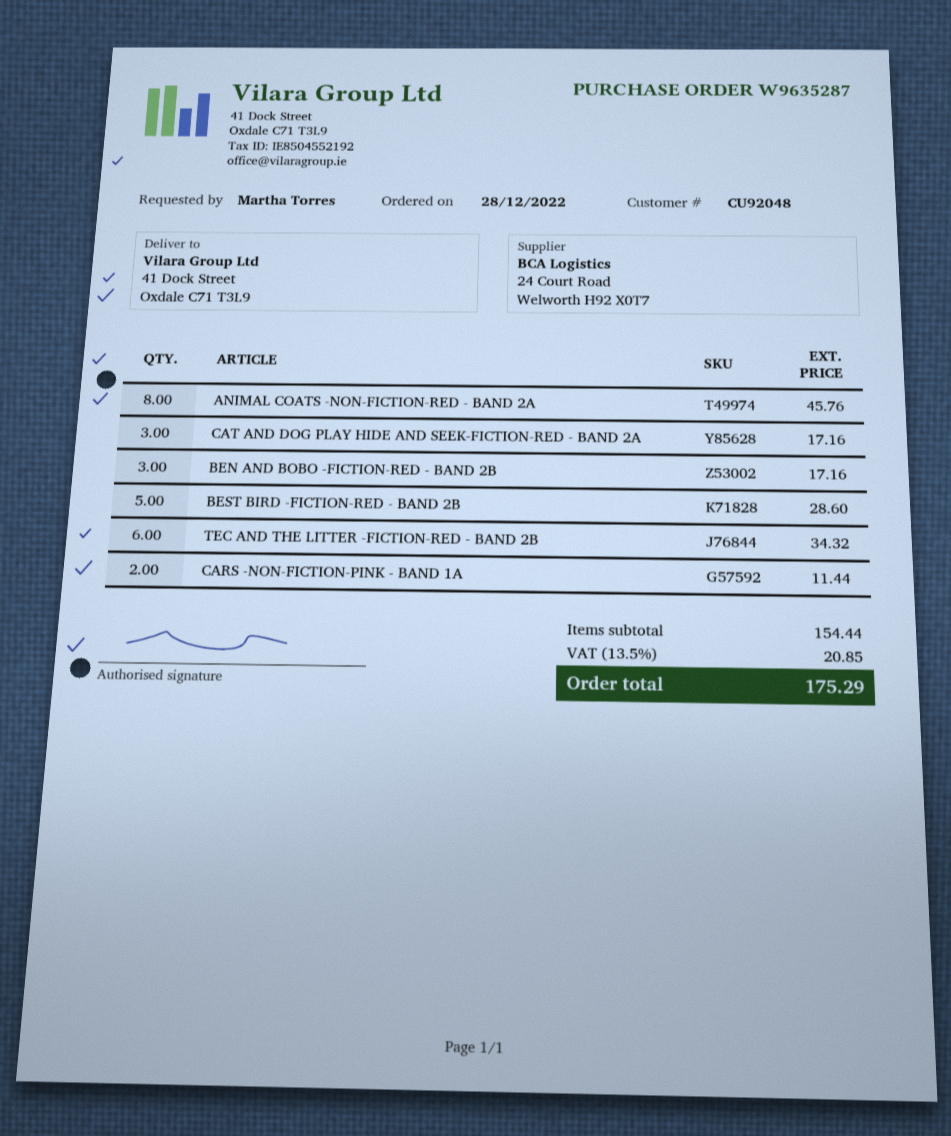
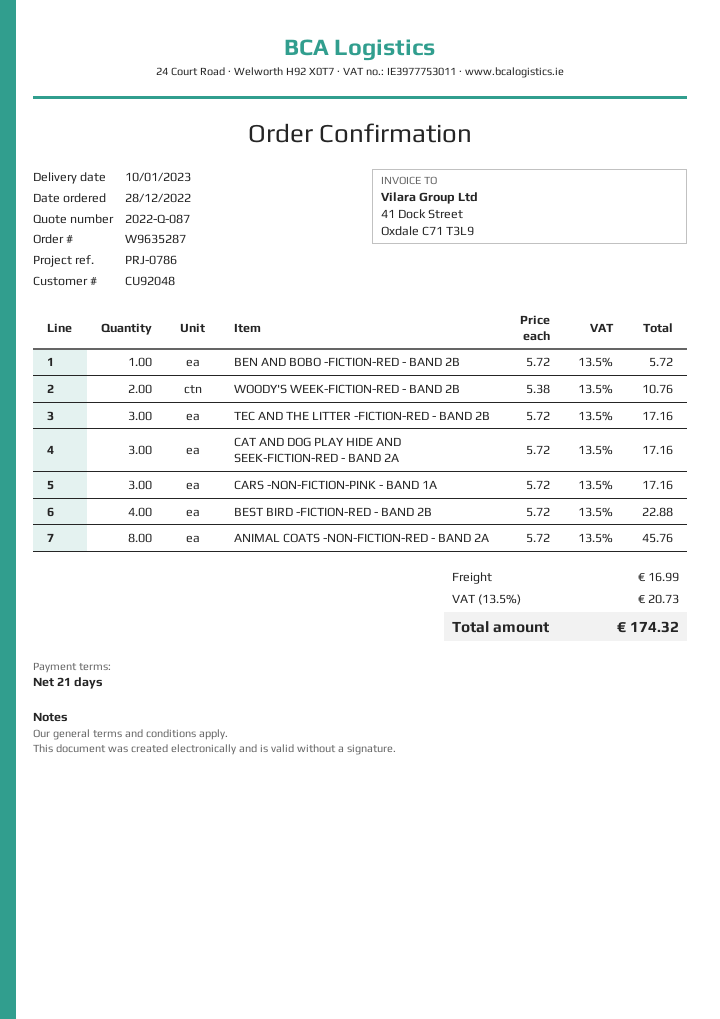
BEN AND BOBO -FICTION-RED - BAND 2B: 3 for 17.16 -> 1 for 5.72
BEST BIRD -FICTION-RED - BAND 2B: 5 for 28.60 -> 4 for 22.88
TEC AND THE LITTER -FICTION-RED - BAND 2B: 6 for 34.32 -> 3 for 17.16
CARS -NON-FICTION-PINK - BAND 1A: 2 for 11.44 -> 3 for 17.16
WOODY'S WEEK-FICTION-RED - BAND 2B: none -> 2 for 10.76
shipping: none -> 16.99
tax: 13.5% = 20.85 -> 13.5% = 20.73
total: 175.29 -> 174.32

